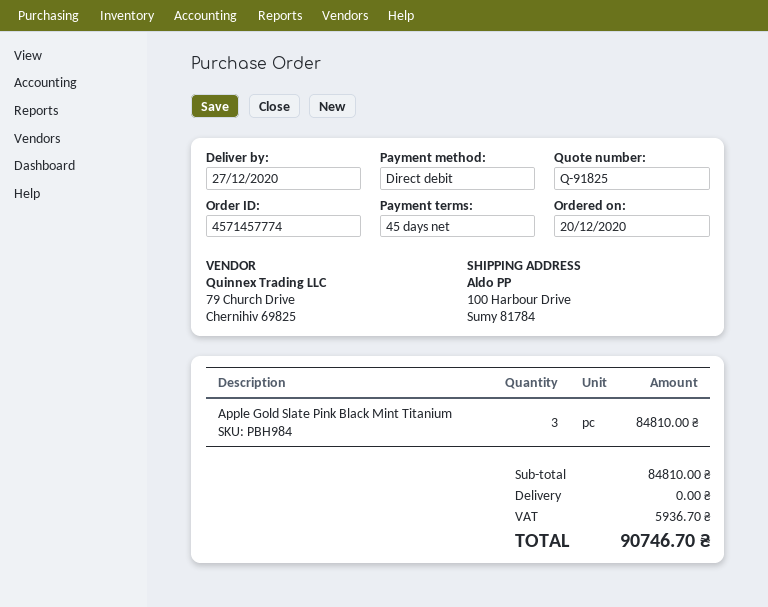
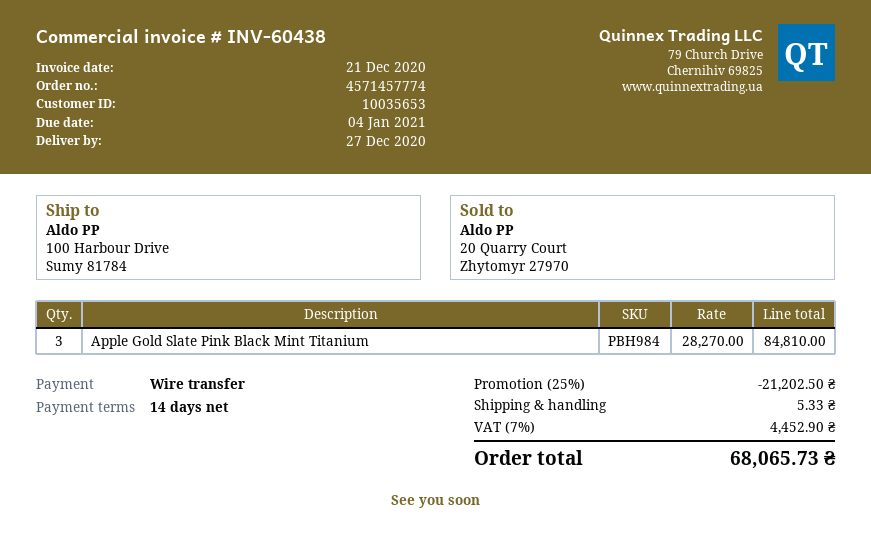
payment terms: 45 days -> 14 days
payment method: direct debit -> bank transfer
discount: none -> 25% = 21202.50
shipping: 0.00 -> 5.33
tax: 5936.70 -> 4452.90
total: 90746.70 -> 68065.73

